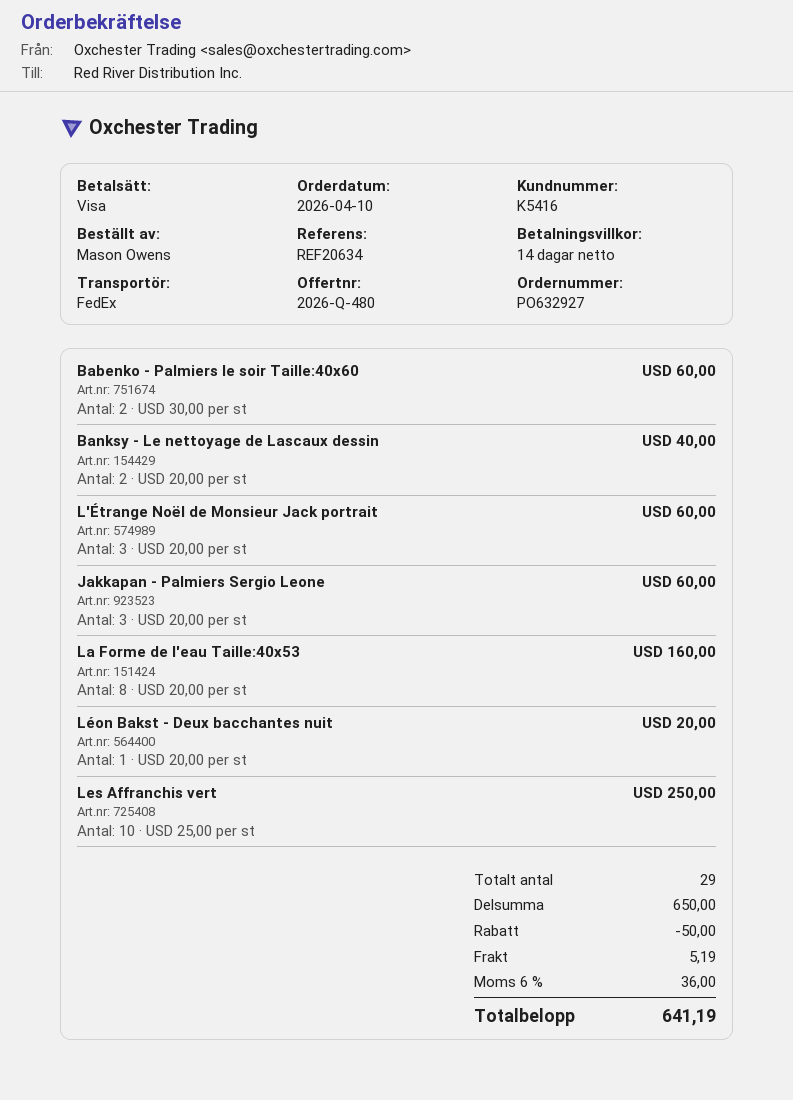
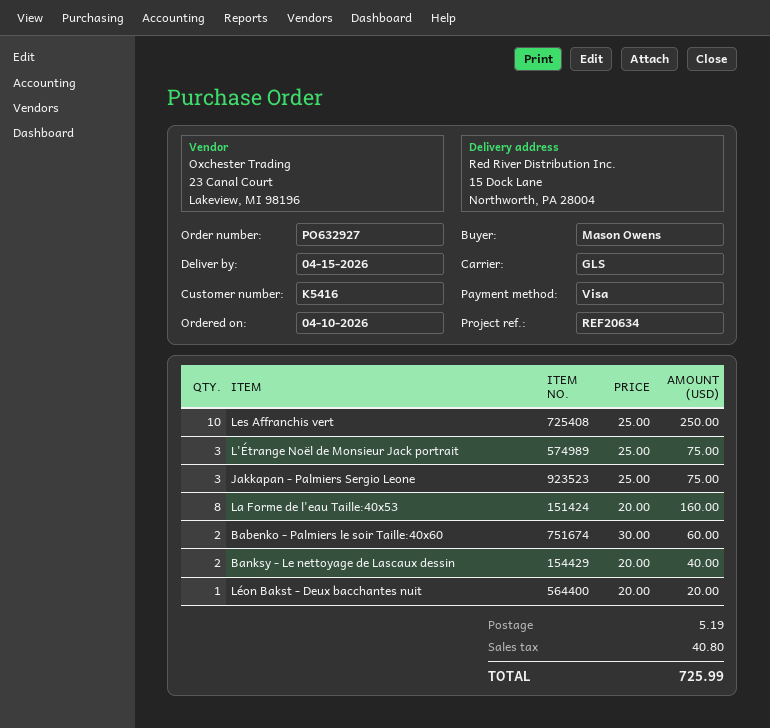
shipping method: FedEx -> GLS
L'Étrange Noël de Monsieur Jack portrait: 3 x 20.00 = 60.00 -> 3 x 25.00 = 75.00
Jakkapan - Palmiers Sergio Leone: 3 x 20.00 = 60.00 -> 3 x 25.00 = 75.00
discount: 50.00 -> none
tax: 36.00 -> 40.80
total: 641.19 -> 725.99

